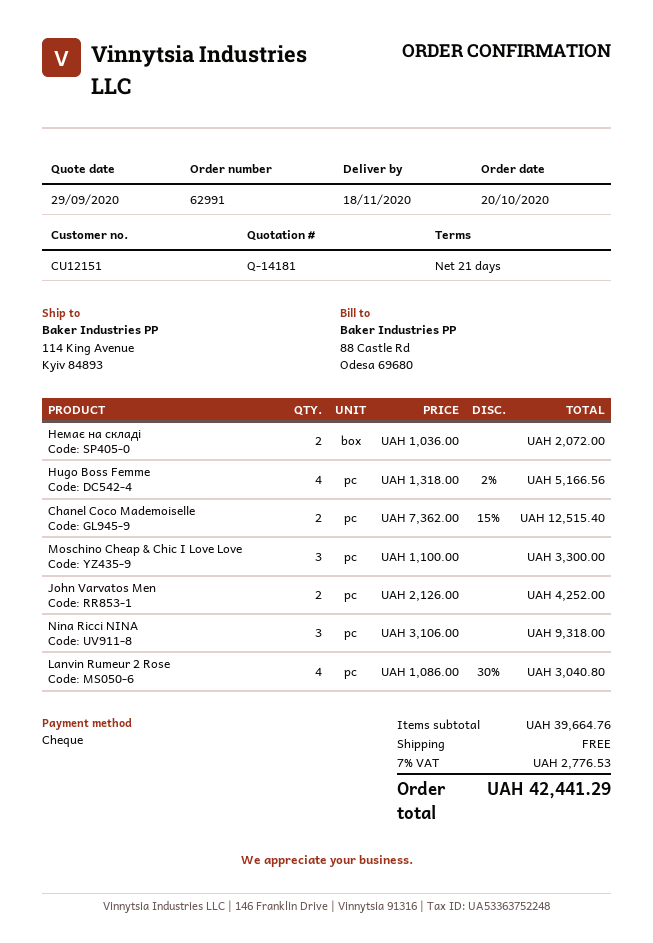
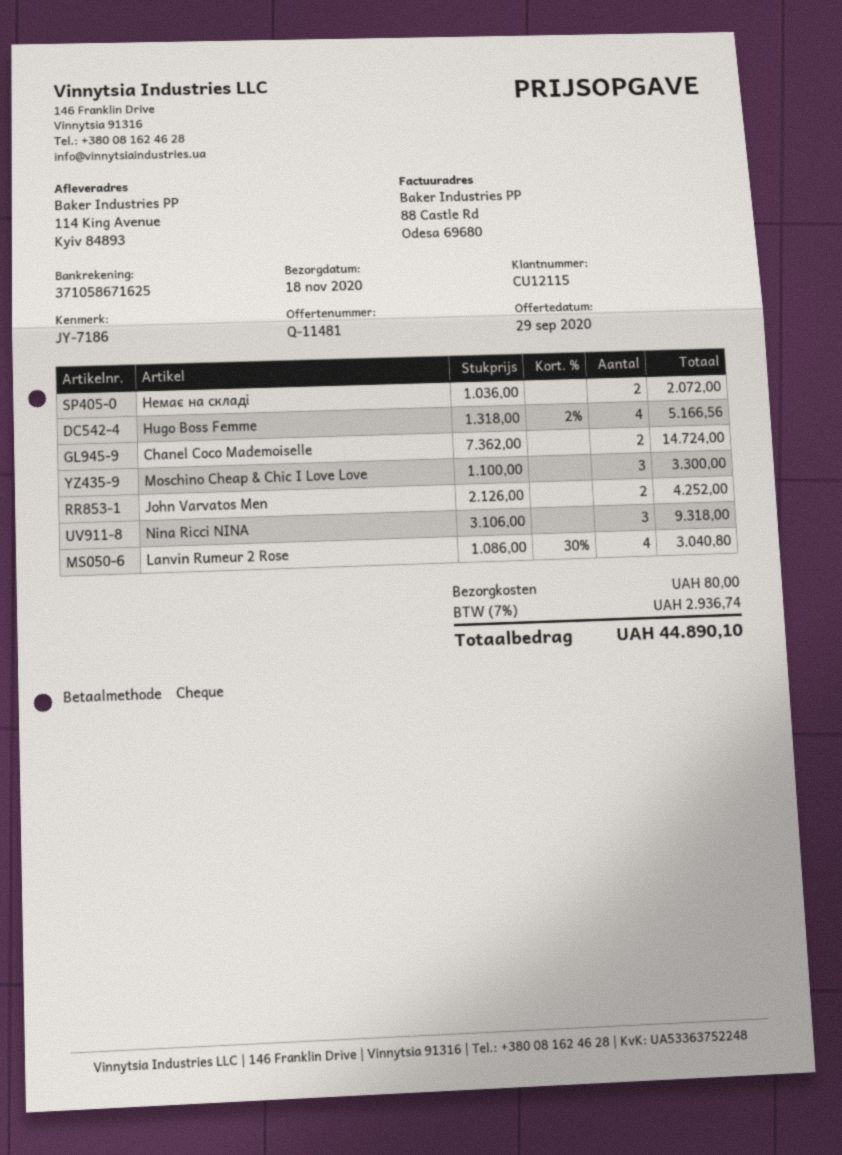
quote number: Q-14181 -> Q-11481
customer number: CU12151 -> CU12115
Chanel Coco Mademoiselle: 2 x 7362.00 - 15% = 12515.40 -> 2 x 7362.00 = 14724.00
shipping: 0.00 -> 80.00
tax: 7% = 2776.53 -> 7% = 2936.74
total: 42441.29 -> 44890.10

